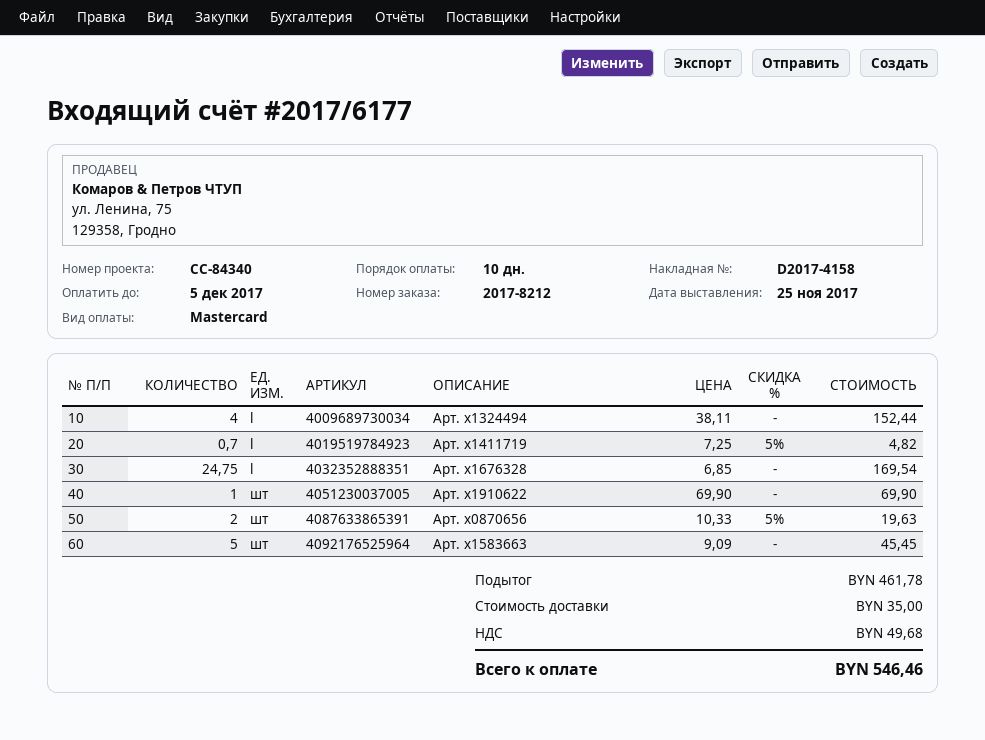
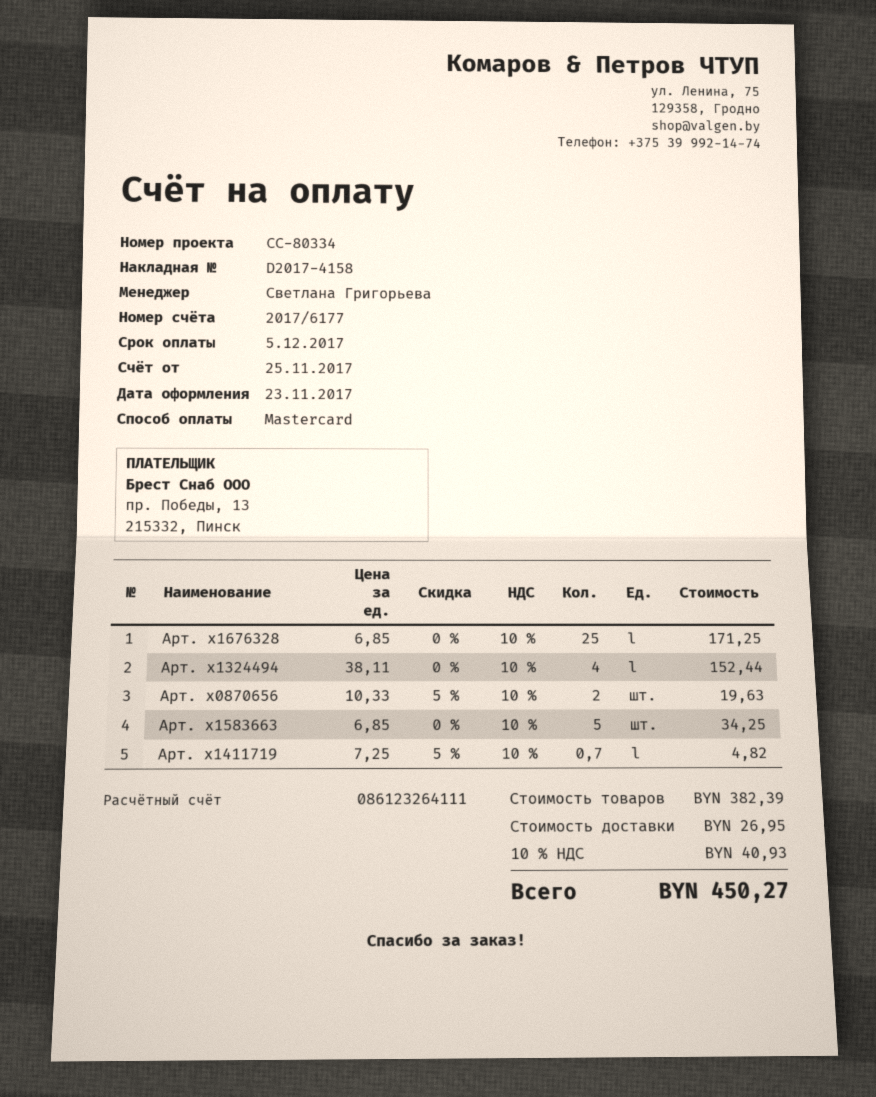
reference: CC-84340 -> CC-80334
Арт. x1676328: 24.75 x 6.85 = 169.54 -> 25 x 6.85 = 171.25
Арт. x1910622: 1 x 69.90 = 69.90 -> none
Арт. x1583663: 5 x 9.09 = 45.45 -> 5 x 6.85 = 34.25
subtotal: 461.78 -> 382.39
shipping: 35.00 -> 26.95
tax: 49.68 -> 40.93
total: 546.46 -> 450.27

